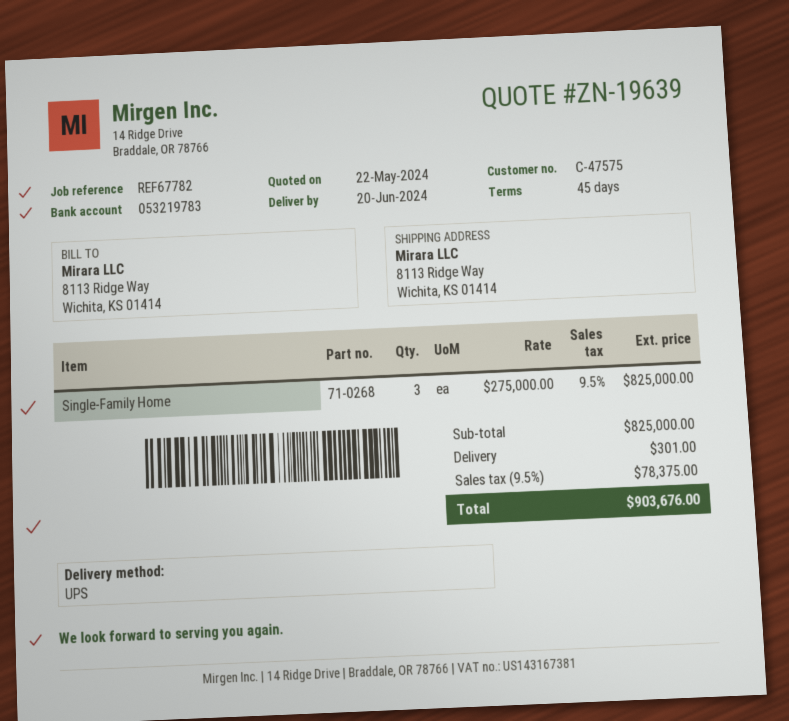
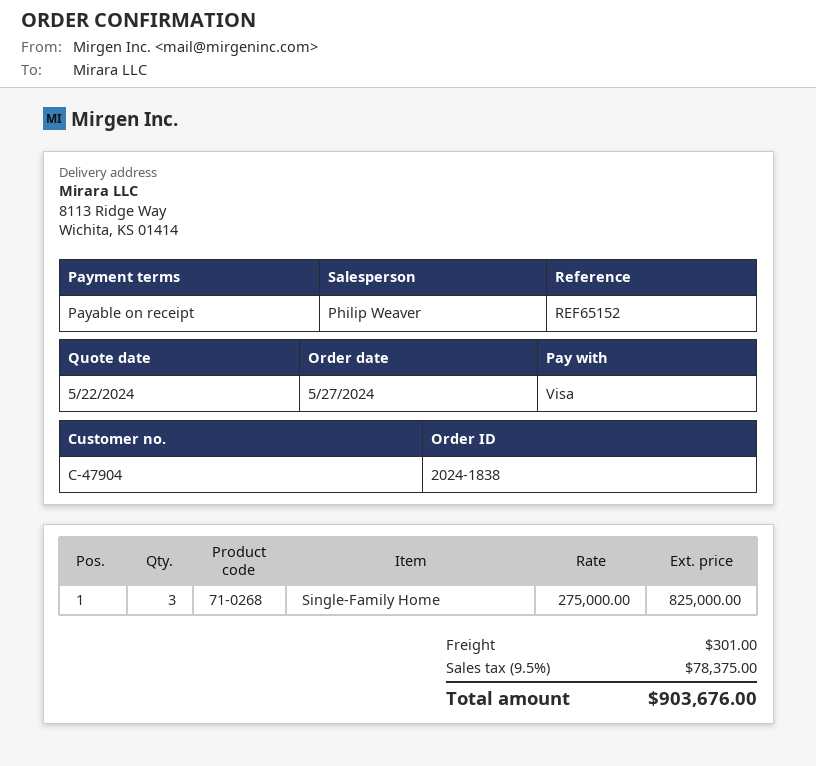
payment terms: 45 days -> on receipt
customer number: C-47575 -> C-47904
reference: REF67782 -> REF65152

